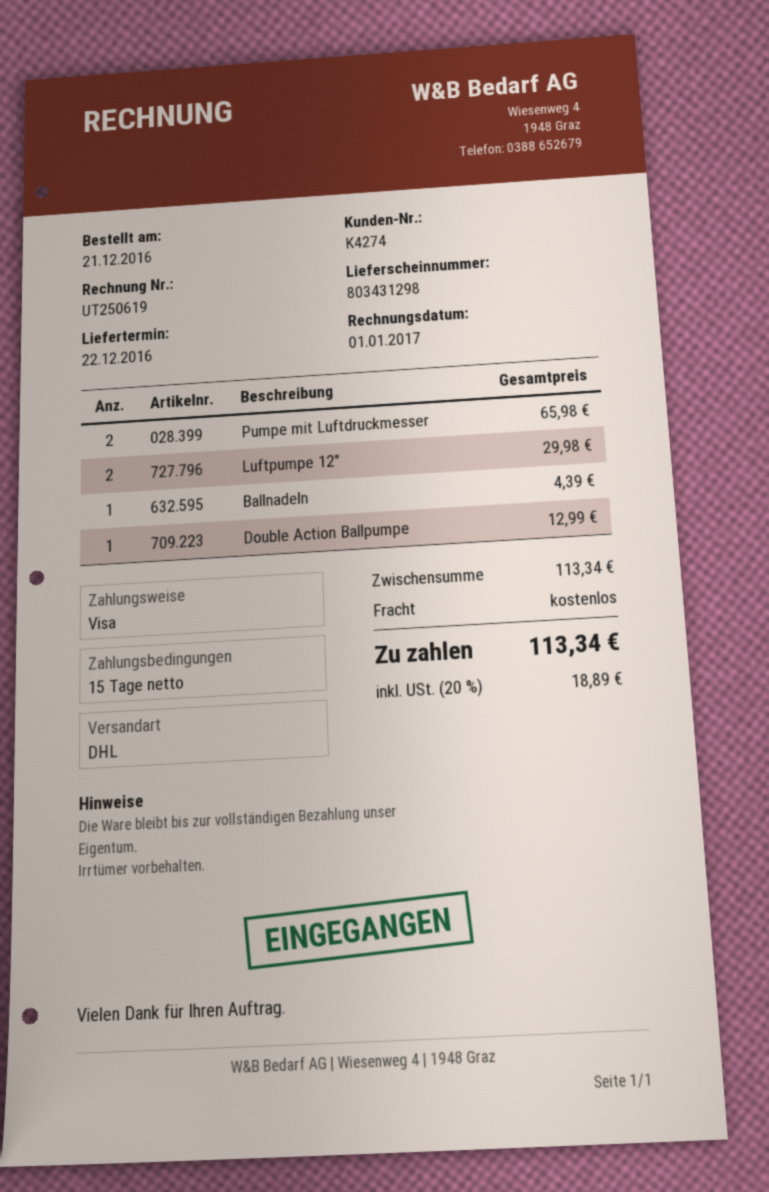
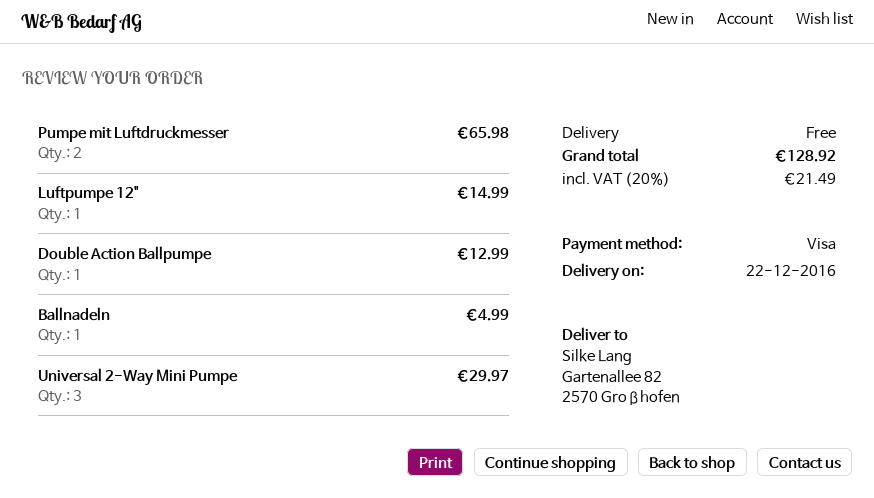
Luftpumpe 12": 2 for 29.98 -> 1 for 14.99
Ballnadeln: 1 for 4.39 -> 1 for 4.99
Universal 2-Way Mini Pumpe: none -> 3 for 29.97
tax: 20% = 18.89 -> 20% = 21.49
total: 113.34 -> 128.92

